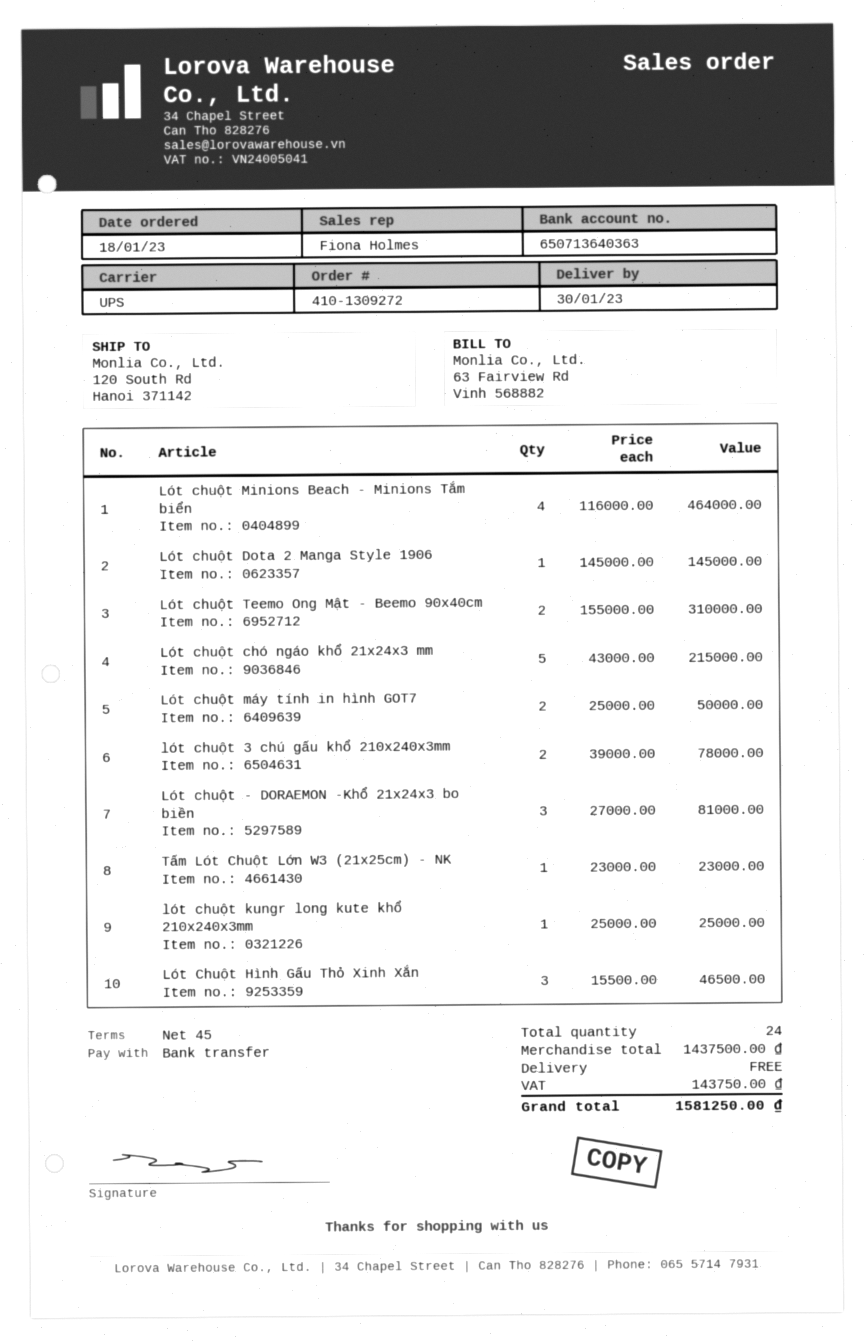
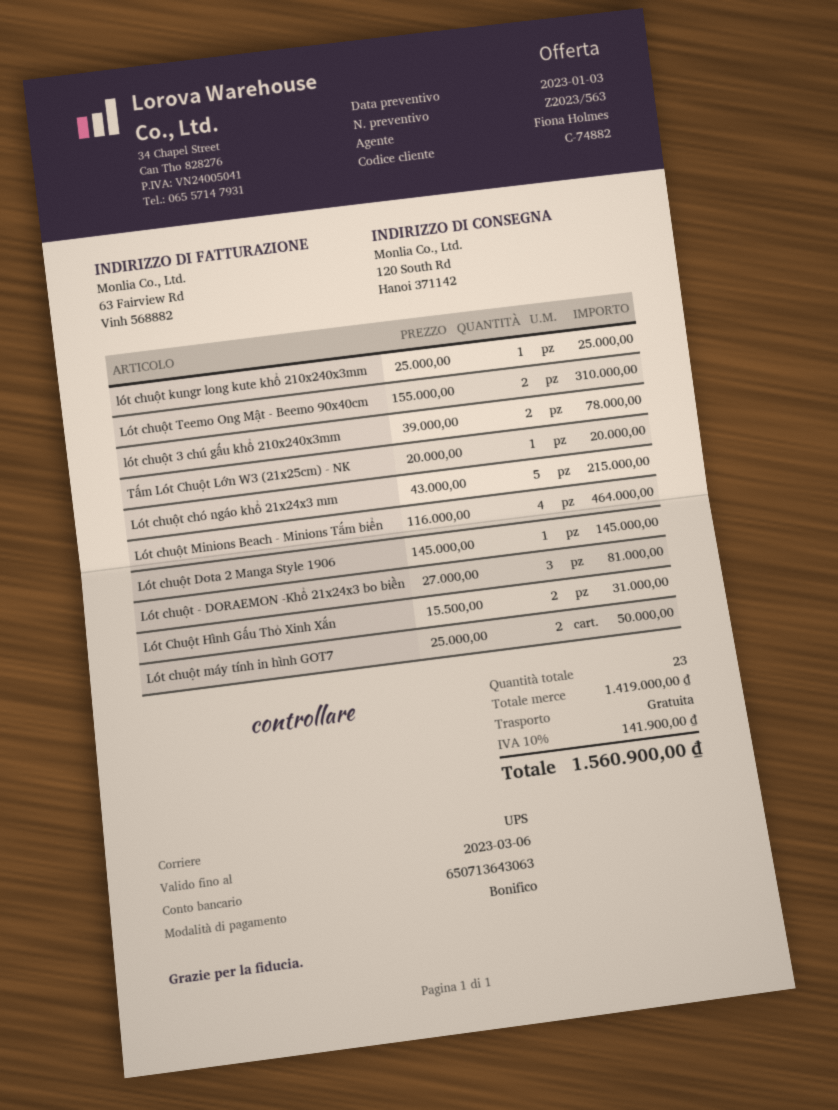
bank account: 650713640363 -> 650713643063
Tấm Lót Chuột Lớn W3 (21x25cm) - NK: 1 x 23000.00 = 23000.00 -> 1 x 20000.00 = 20000.00
Lót Chuột Hình Gấu Thỏ Xinh Xắn: 3 x 15500.00 = 46500.00 -> 2 x 15500.00 = 31000.00
total quantity: 24 -> 23
subtotal: 1437500.00 -> 1419000.00
tax: 143750.00 -> 141900.00
total: 1581250.00 -> 1560900.00

